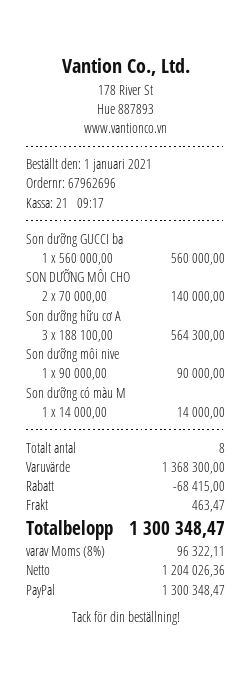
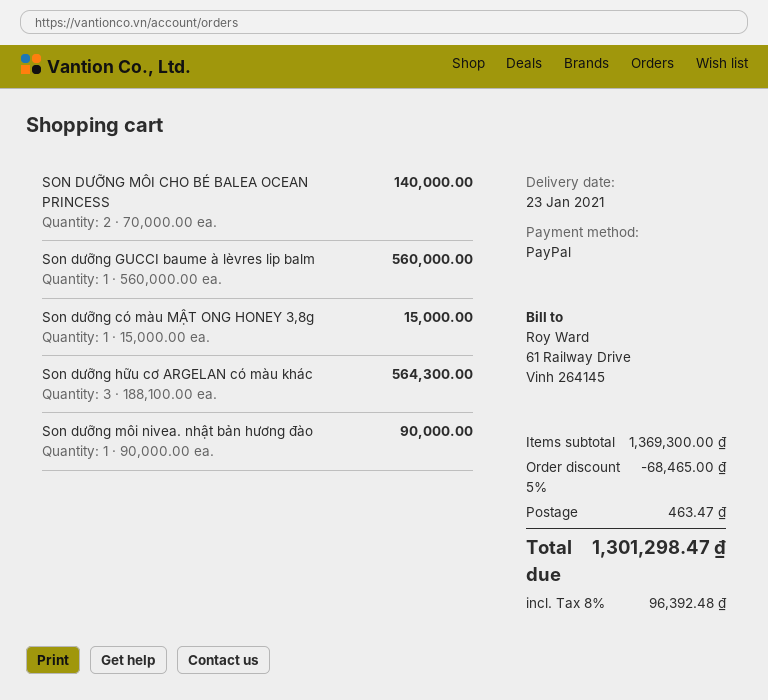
Son dưỡng có màu M: 1 x 14000.00 = 14000.00 -> 1 x 15000.00 = 15000.00
subtotal: 1368300.00 -> 1369300.00
discount: 68415.00 -> 68465.00
tax: 8% = 96322.11 -> 8% = 96392.48
total: 1300348.47 -> 1301298.47

